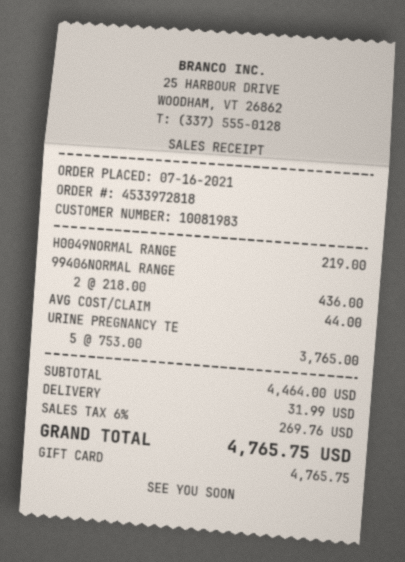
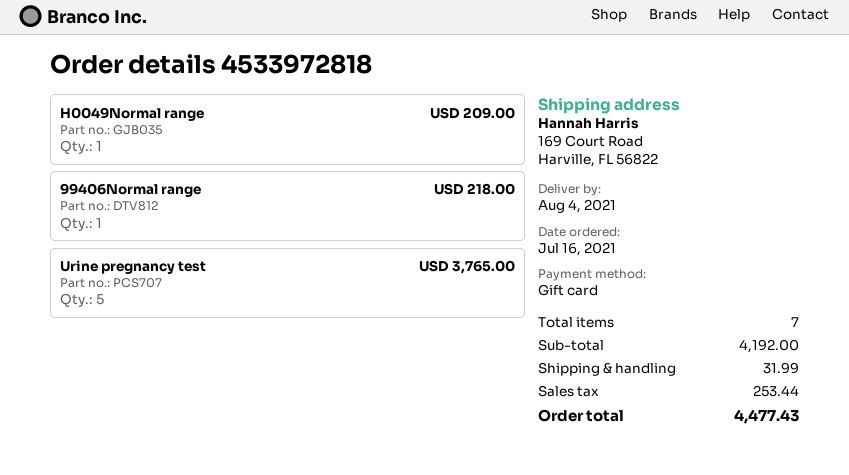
H0049NORMAL RANGE: 1 for 219.00 -> 1 for 209.00
99406NORMAL RANGE: 2 for 436.00 -> 1 for 218.00
AVG COST/CLAIM: 1 for 44.00 -> none
subtotal: 4464.00 -> 4192.00
tax: 269.76 -> 253.44
total: 4765.75 -> 4477.43

